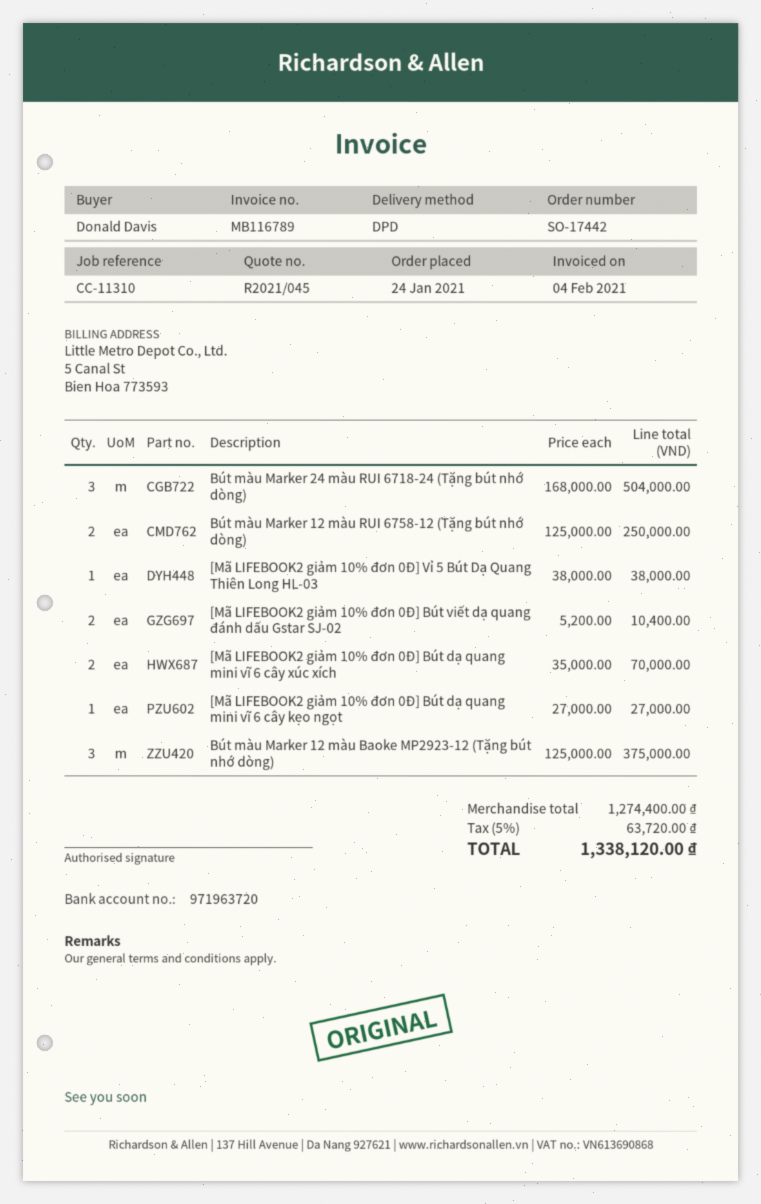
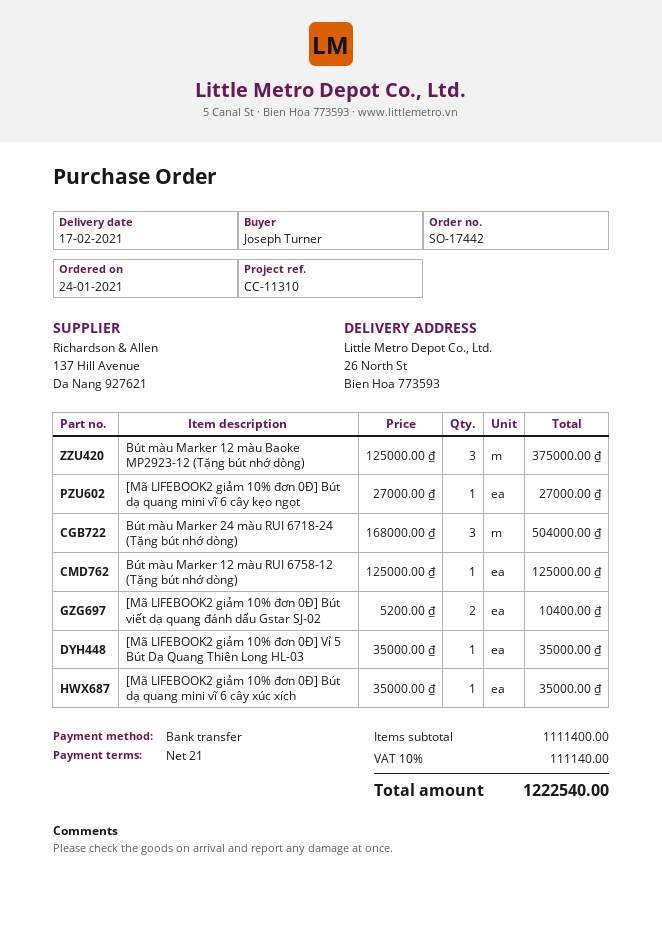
ordered by: Donald Davis -> Joseph Turner
Bút màu Marker 12 màu RUI 6758-12 (Tặng bút nhớ dòng): 2 x 125000.00 = 250000.00 -> 1 x 125000.00 = 125000.00
[Mã LIFEBOOK2 giảm 10% đơn 0Đ] Vỉ 5 Bút Dạ Quang Thiên Long HL-03: 1 x 38000.00 = 38000.00 -> 1 x 35000.00 = 35000.00
[Mã LIFEBOOK2 giảm 10% đơn 0Đ] Bút dạ quang mini vĩ 6 cây xúc xích: 2 x 35000.00 = 70000.00 -> 1 x 35000.00 = 35000.00
subtotal: 1274400.00 -> 1111400.00
tax: 5% = 63720.00 -> 10% = 111140.00
total: 1338120.00 -> 1222540.00

